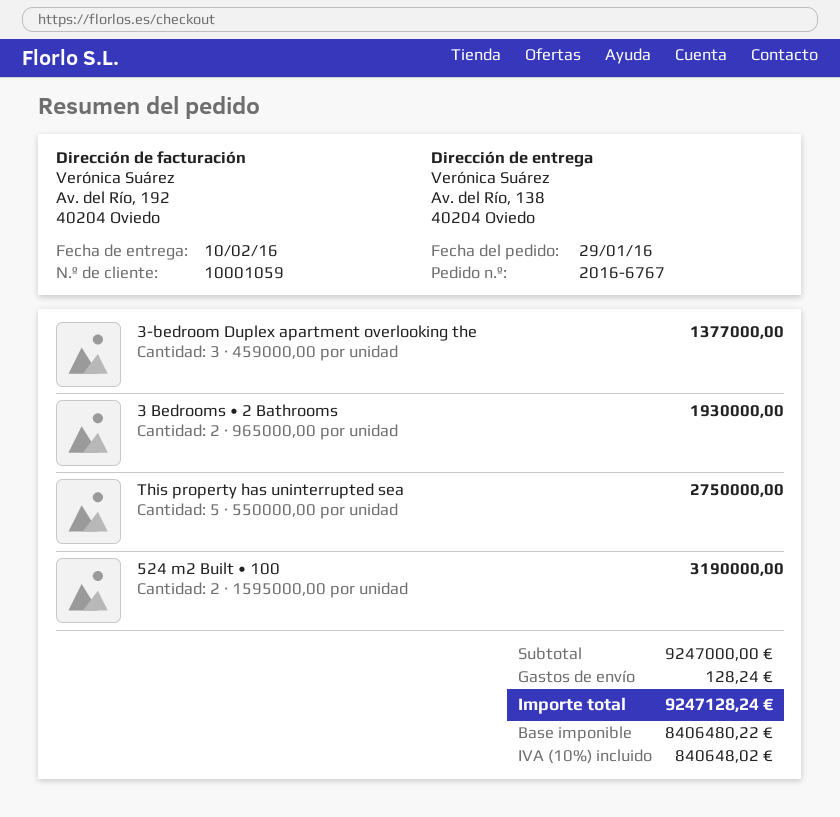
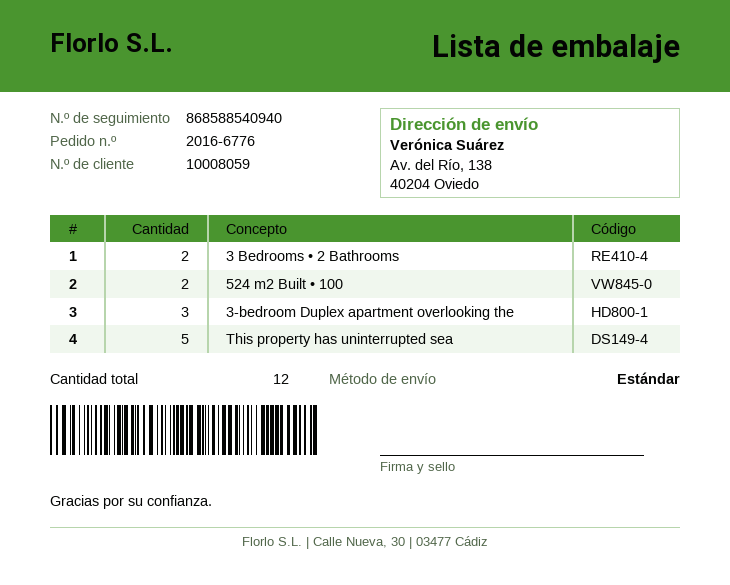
order number: 2016-6767 -> 2016-6776
customer number: 10001059 -> 10008059

